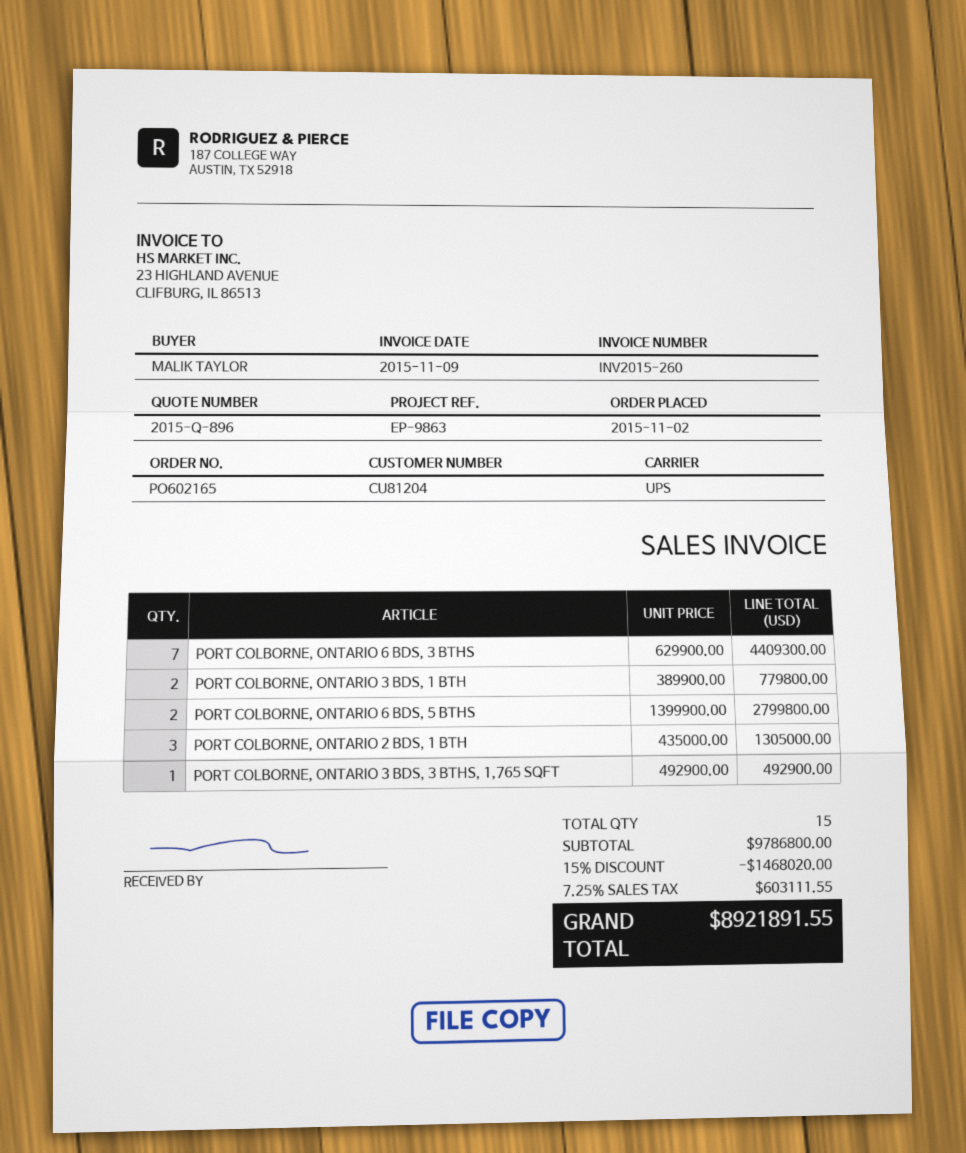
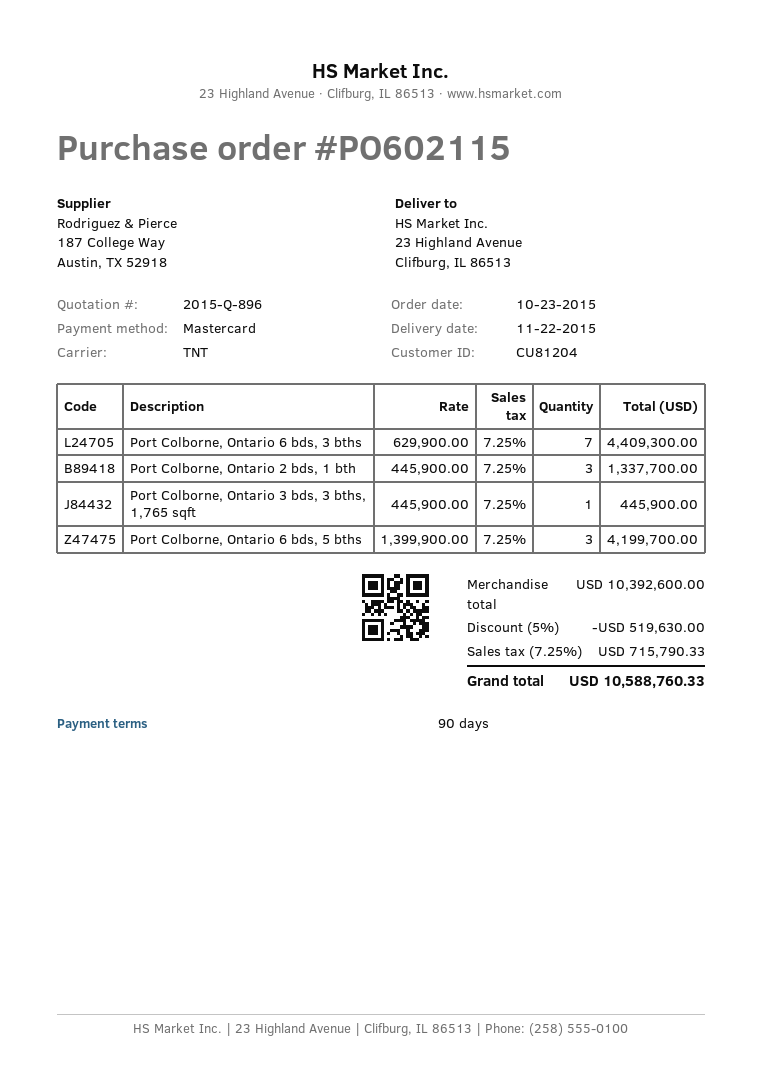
order number: PO602165 -> PO602115
order date: 2015-11-02 -> 2015-10-23
shipping method: UPS -> TNT
PORT COLBORNE, ONTARIO 3 BDS, 1 BTH: 2 x 389900.00 = 779800.00 -> none
PORT COLBORNE, ONTARIO 6 BDS, 5 BTHS: 2 x 1399900.00 = 2799800.00 -> 3 x 1399900.00 = 4199700.00
PORT COLBORNE, ONTARIO 2 BDS, 1 BTH: 3 x 435000.00 = 1305000.00 -> 3 x 445900.00 = 1337700.00
PORT COLBORNE, ONTARIO 3 BDS, 3 BTHS, 1,765 SQFT: 1 x 492900.00 = 492900.00 -> 1 x 445900.00 = 445900.00
subtotal: 9786800.00 -> 10392600.00
discount: 15% = 1468020.00 -> 5% = 519630.00
tax: 7.25% = 603111.55 -> 7.25% = 715790.33
total: 8921891.55 -> 10588760.33

